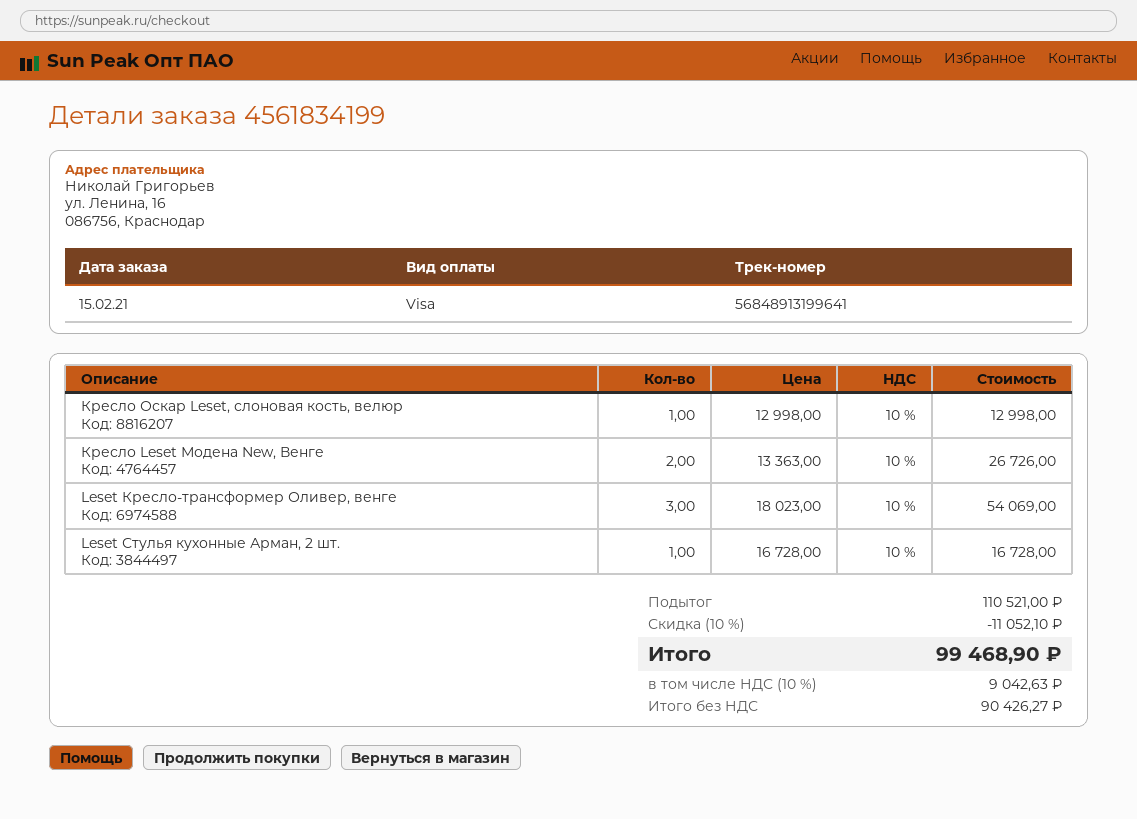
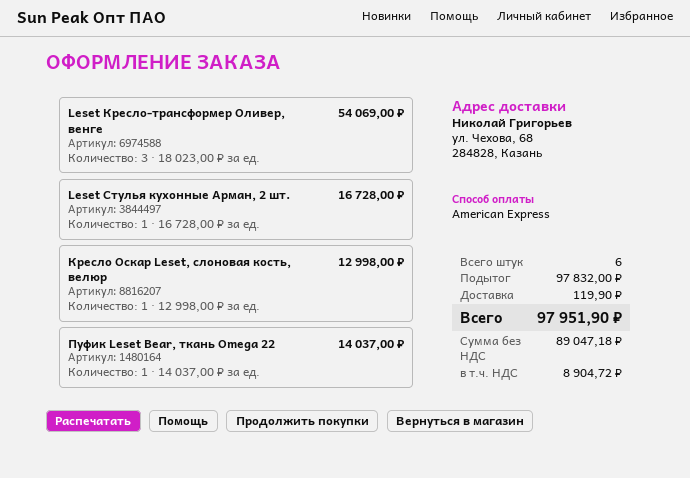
payment method: Visa -> American Express
Кресло Leset Модена New, Венге: 2 x 13363.00 = 26726.00 -> none
Пуфик Leset Bear, ткань Omega 22: none -> 1 x 14037.00 = 14037.00
subtotal: 110521.00 -> 97832.00
discount: 10% = 11052.10 -> none
shipping: none -> 119.90
net: 90426.27 -> 89047.18
tax: 9042.63 -> 8904.72
total: 99468.90 -> 97951.90

